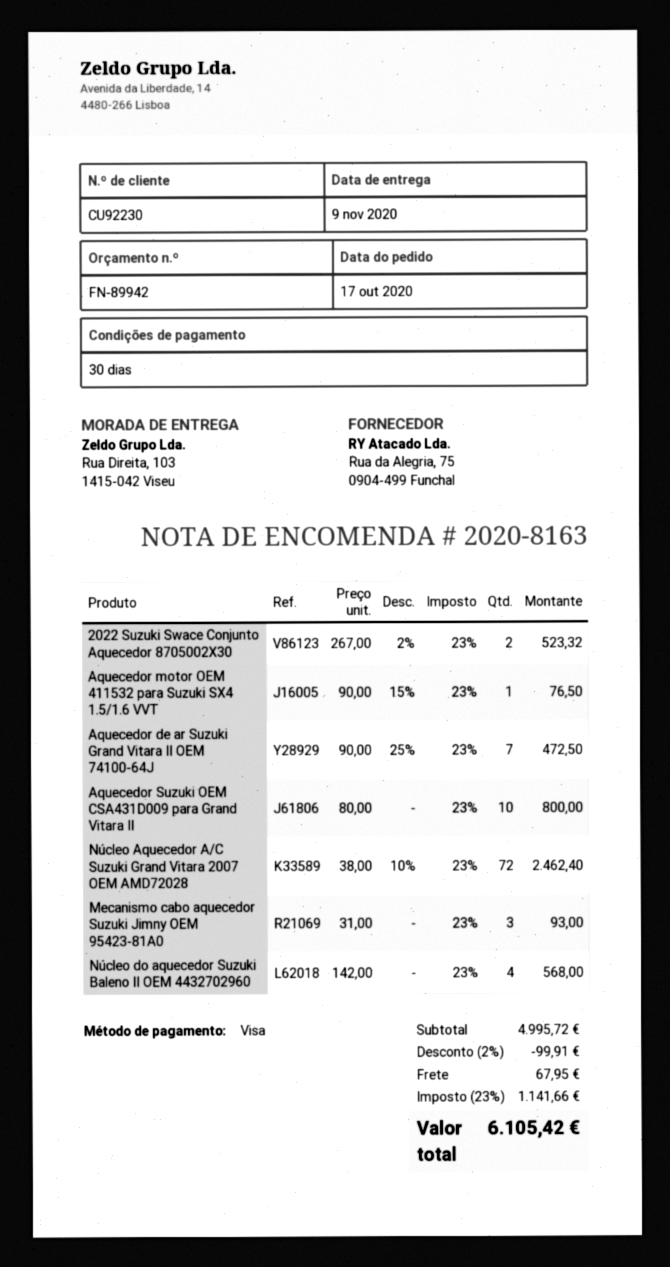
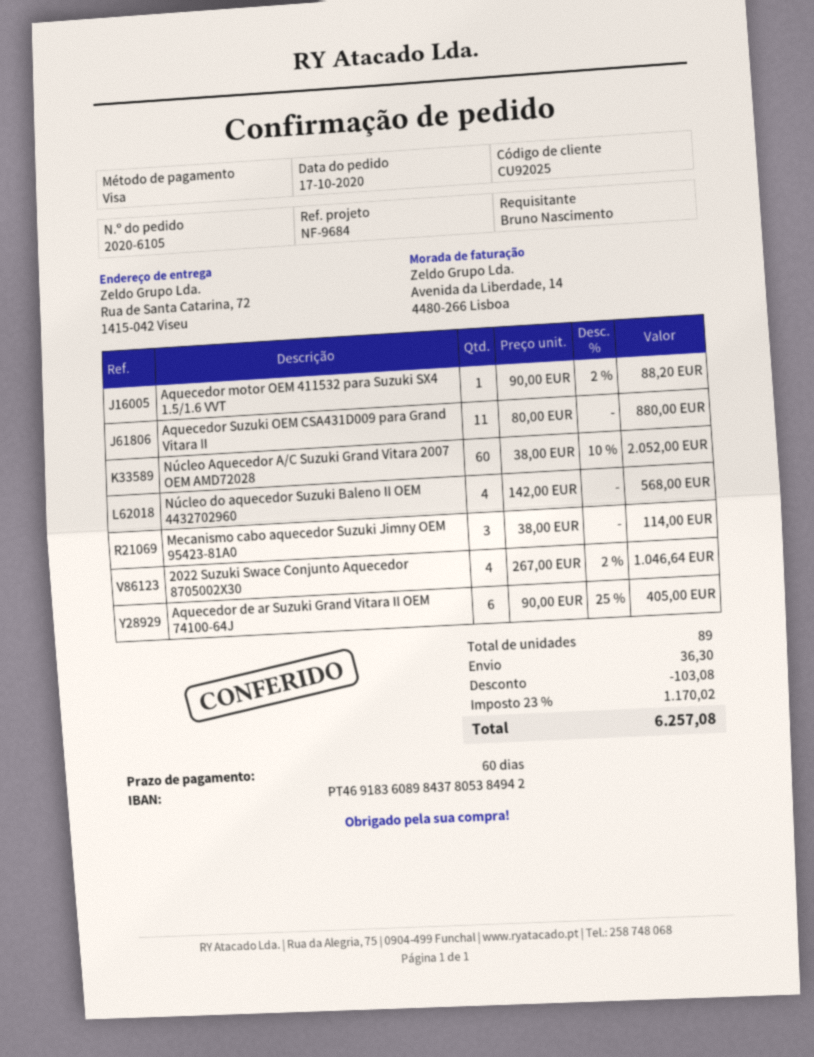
order number: 2020-8163 -> 2020-6105
payment terms: 30 days -> 60 days
customer number: CU92230 -> CU92025
ship to: Rua Direita, 103, 1415-042 Viseu -> Rua de Santa Catarina, 72, 1415-042 Viseu
2022 Suzuki Swace Conjunto Aquecedor 8705002X30: 2 x 267.00 - 2% = 523.32 -> 4 x 267.00 - 2% = 1046.64
Aquecedor motor OEM 411532 para Suzuki SX4 1.5/1.6 VVT: 1 x 90.00 - 15% = 76.50 -> 1 x 90.00 - 2% = 88.20
Aquecedor de ar Suzuki Grand Vitara II OEM 74100-64J: 7 x 90.00 - 25% = 472.50 -> 6 x 90.00 - 25% = 405.00
Aquecedor Suzuki OEM CSA431D009 para Grand Vitara II: 10 x 80.00 = 800.00 -> 11 x 80.00 = 880.00
Núcleo Aquecedor A/C Suzuki Grand Vitara 2007 OEM AMD72028: 72 x 38.00 - 10% = 2462.40 -> 60 x 38.00 - 10% = 2052.00
Mecanismo cabo aquecedor Suzuki Jimny OEM 95423-81A0: 3 x 31.00 = 93.00 -> 3 x 38.00 = 114.00
discount: 99.91 -> 103.08
shipping: 67.95 -> 36.30
tax: 23% = 1141.66 -> 23% = 1170.02
total: 6105.42 -> 6257.08

